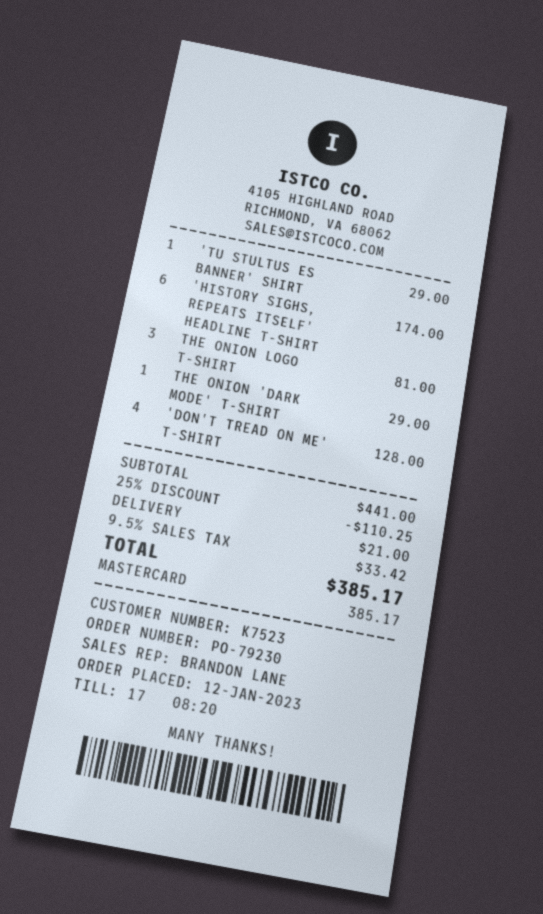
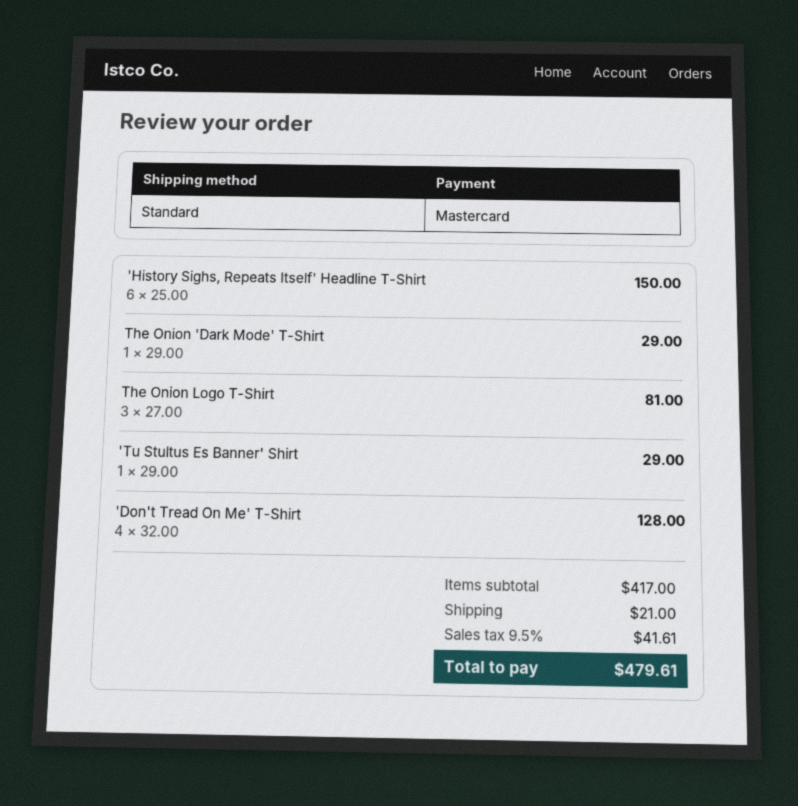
'HISTORY SIGHS, REPEATS ITSELF' HEADLINE T-SHIRT: 6 for 174.00 -> 6 for 150.00
subtotal: 441.00 -> 417.00
discount: 25% = 110.25 -> none
tax: 9.5% = 33.42 -> 9.5% = 41.61
total: 385.17 -> 479.61

